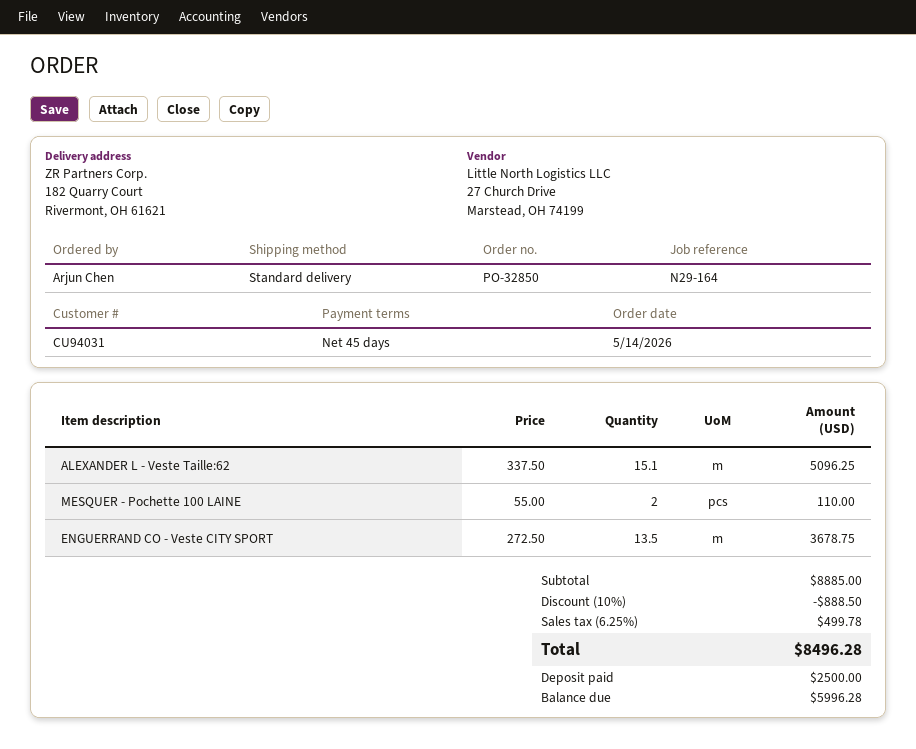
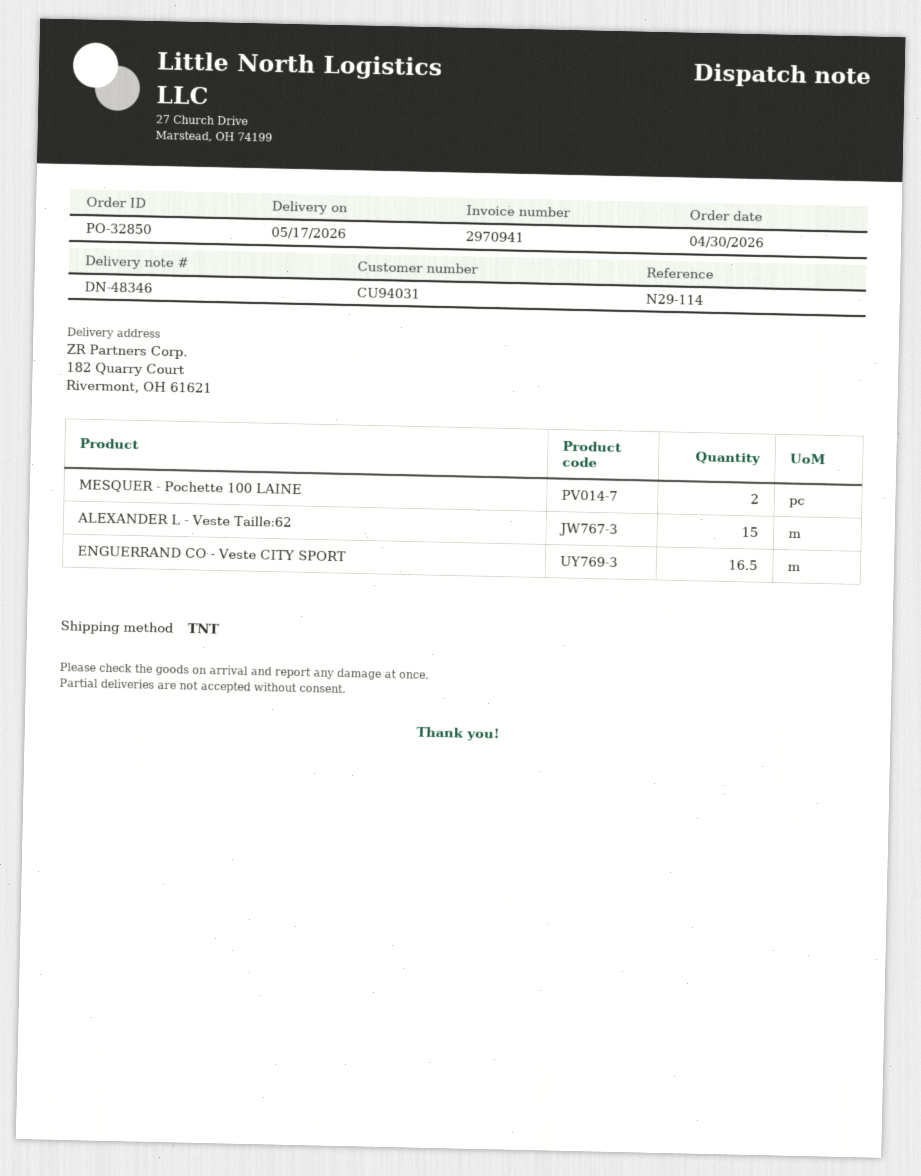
order date: 2026-05-14 -> 2026-04-30
reference: N29-164 -> N29-114
shipping method: standard -> TNT
ALEXANDER L - Veste Taille:62: 15.1 -> 15
ENGUERRAND CO - Veste CITY SPORT: 13.5 -> 16.5

